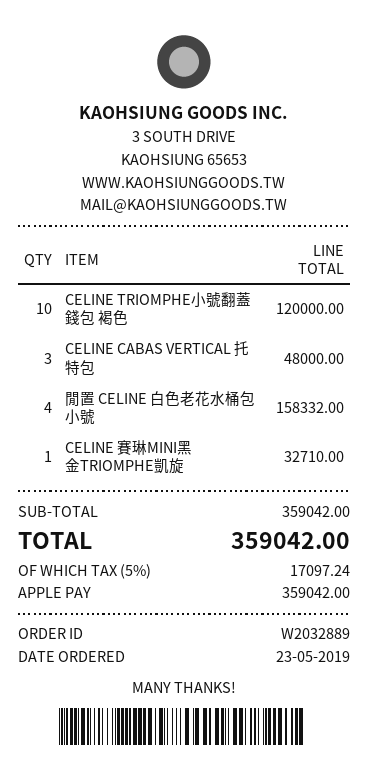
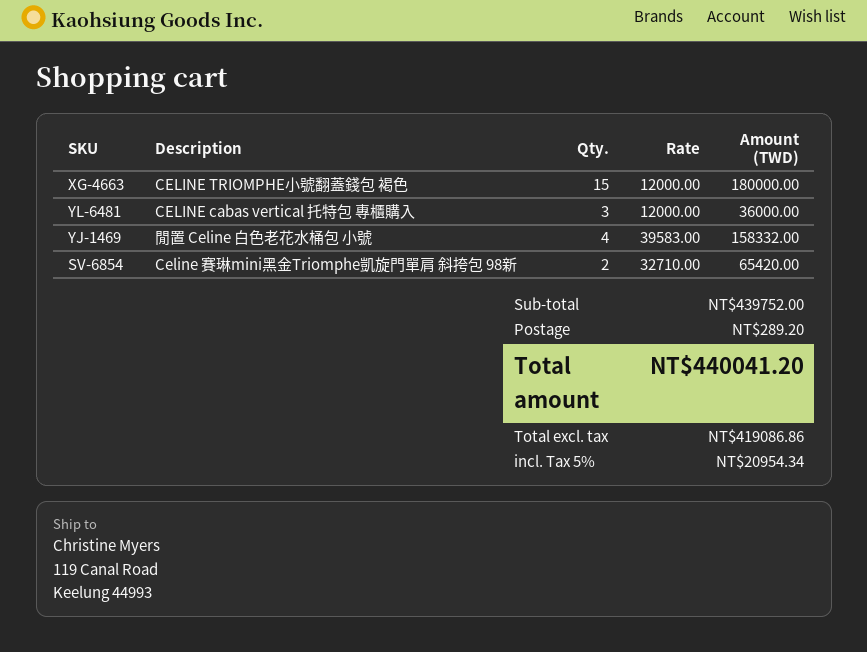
CELINE TRIOMPHE小號翻蓋錢包 褐色: 10 for 120000.00 -> 15 for 180000.00
CELINE CABAS VERTICAL 托特包: 3 for 48000.00 -> 3 for 36000.00
CELINE 賽琳MINI黑金TRIOMPHE凱旋: 1 for 32710.00 -> 2 for 65420.00
subtotal: 359042.00 -> 439752.00
shipping: none -> 289.20
tax: 5% = 17097.24 -> 5% = 20954.34
total: 359042.00 -> 440041.20

